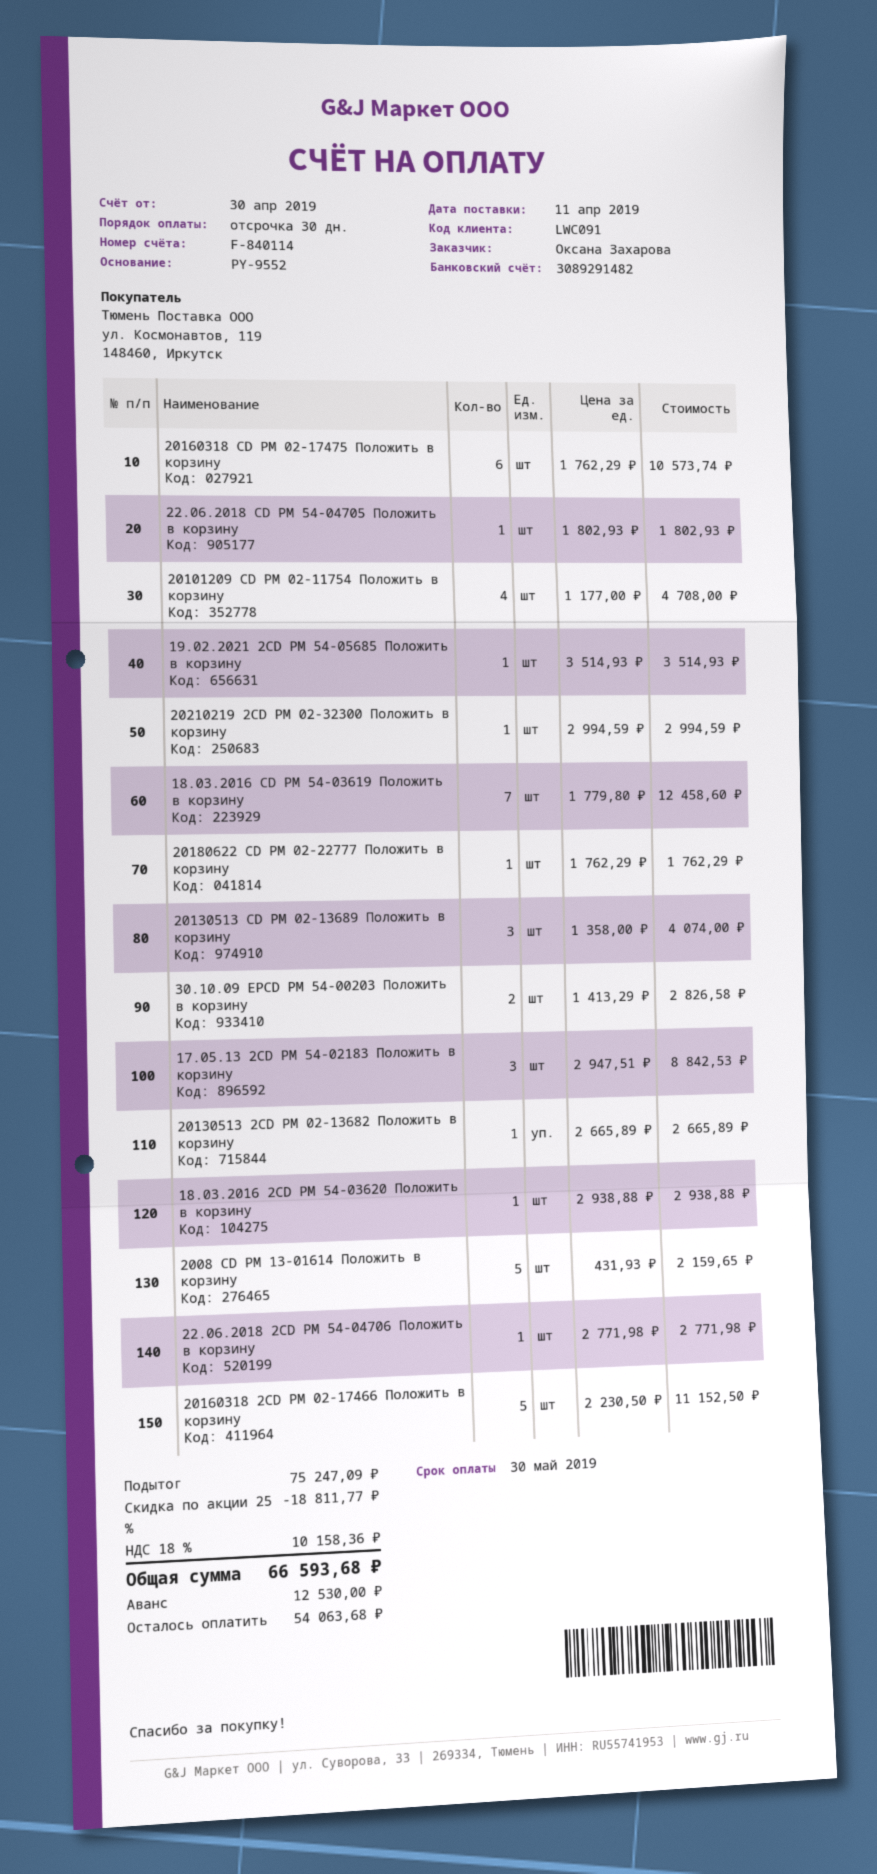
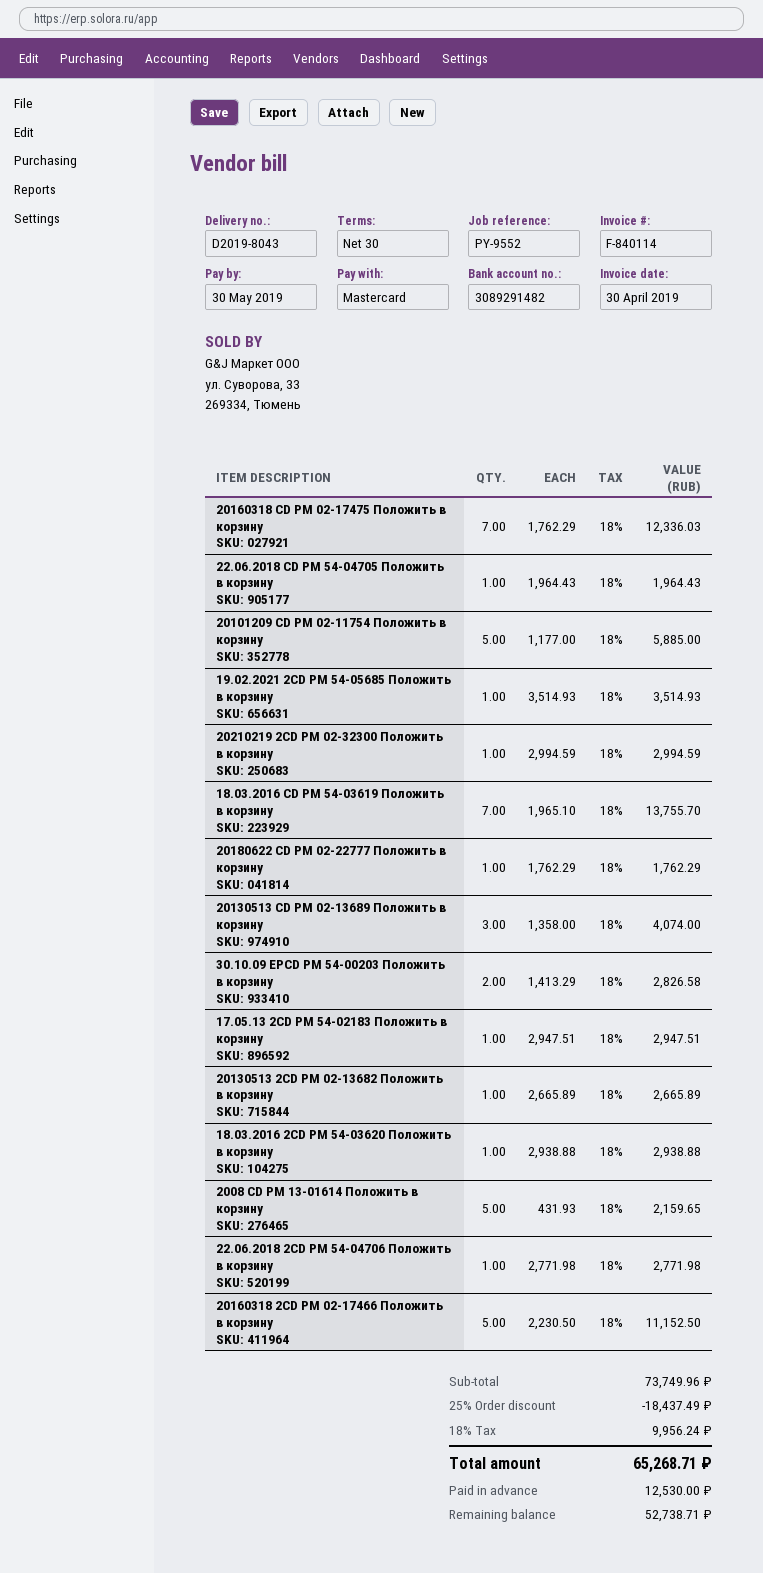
20160318 CD PM 02-17475 Положить в корзину: 6 x 1762.29 = 10573.74 -> 7 x 1762.29 = 12336.03
22.06.2018 CD PM 54-04705 Положить в корзину: 1 x 1802.93 = 1802.93 -> 1 x 1964.43 = 1964.43
20101209 CD PM 02-11754 Положить в корзину: 4 x 1177.00 = 4708.00 -> 5 x 1177.00 = 5885.00
18.03.2016 CD PM 54-03619 Положить в корзину: 7 x 1779.80 = 12458.60 -> 7 x 1965.10 = 13755.70
17.05.13 2CD PM 54-02183 Положить в корзину: 3 x 2947.51 = 8842.53 -> 1 x 2947.51 = 2947.51
subtotal: 75247.09 -> 73749.96
discount: 25% = 18811.77 -> 25% = 18437.49
tax: 18% = 10158.36 -> 18% = 9956.24
total: 66593.68 -> 65268.71
balance: 54063.68 -> 52738.71

